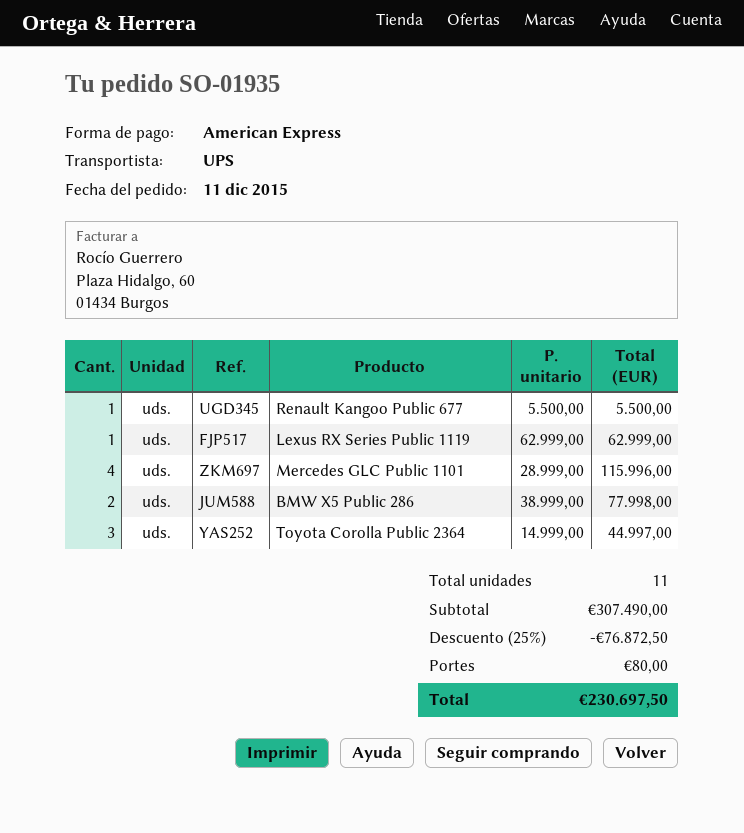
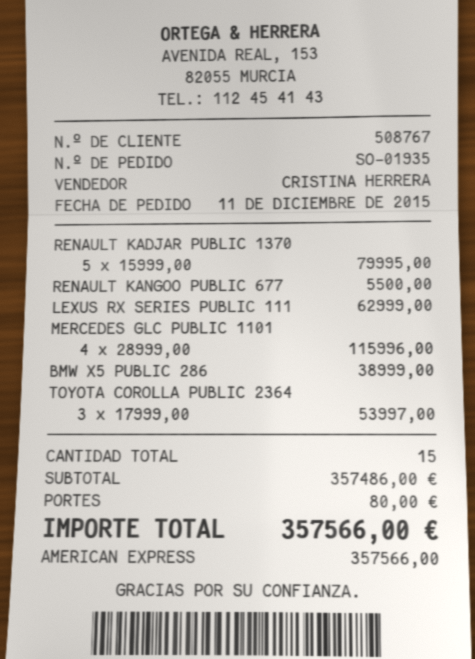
BMW X5 Public 286: 2 x 38999.00 = 77998.00 -> 1 x 38999.00 = 38999.00
Toyota Corolla Public 2364: 3 x 14999.00 = 44997.00 -> 3 x 17999.00 = 53997.00
RENAULT KADJAR PUBLIC 1370: none -> 5 x 15999.00 = 79995.00
total quantity: 11 -> 15
subtotal: 307490.00 -> 357486.00
discount: 25% = 76872.50 -> none
total: 230697.50 -> 357566.00

